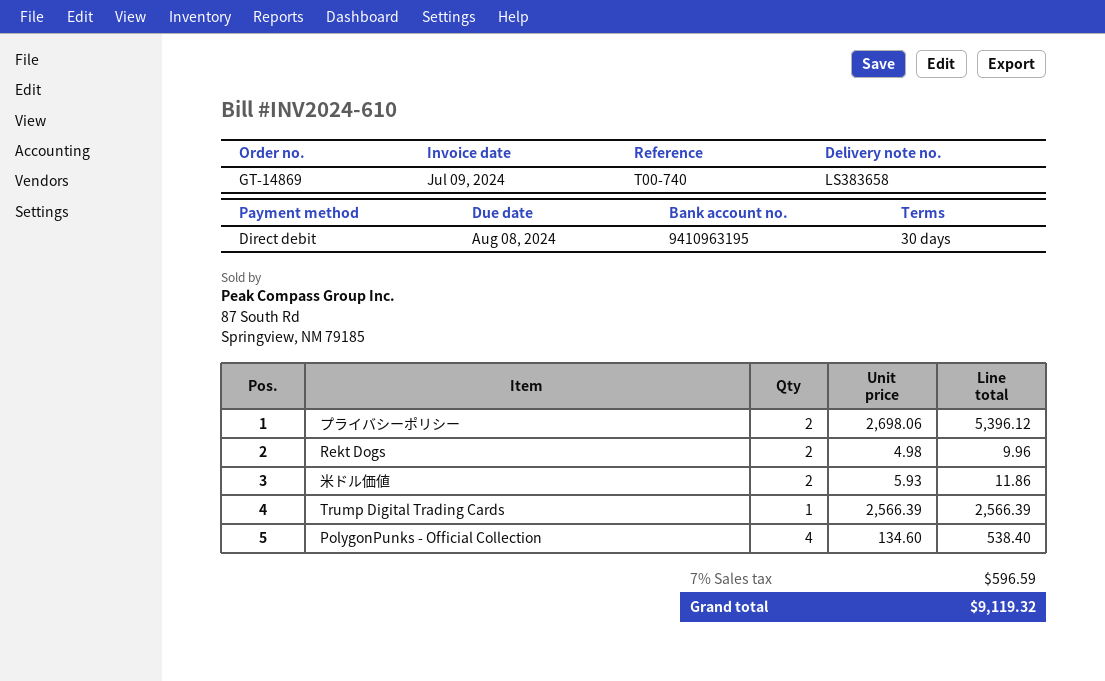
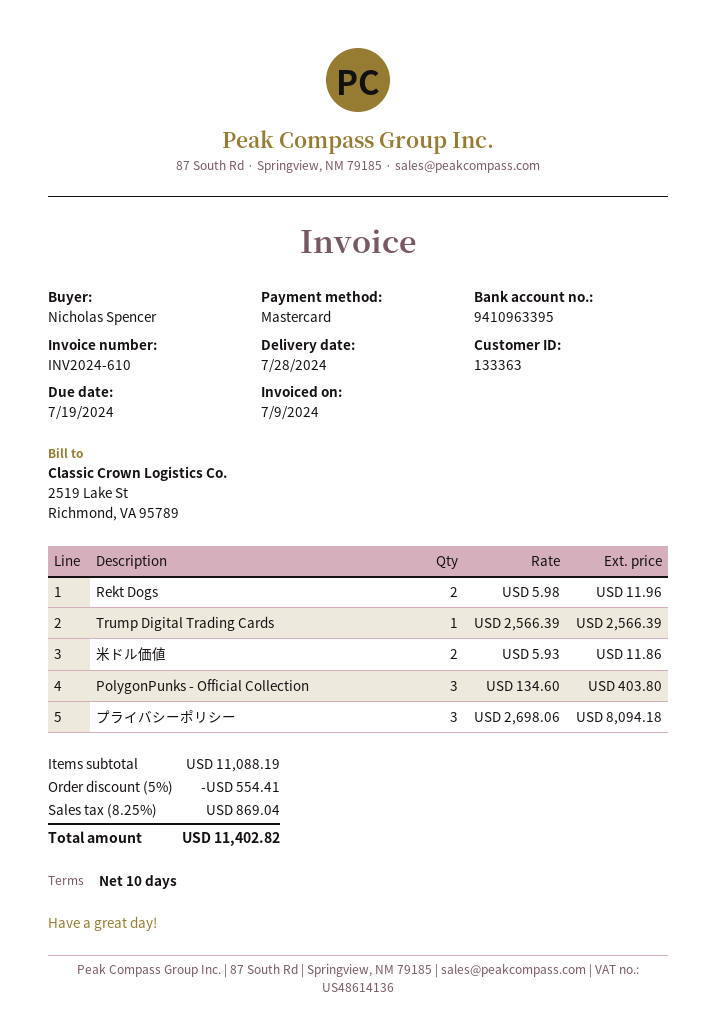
payment terms: 30 days -> 10 days
due date: 2024-08-08 -> 2024-07-19
payment method: direct debit -> Mastercard
bank account: 9410963195 -> 9410963395
プライバシーポリシー: 2 x 2698.06 = 5396.12 -> 3 x 2698.06 = 8094.18
Rekt Dogs: 2 x 4.98 = 9.96 -> 2 x 5.98 = 11.96
PolygonPunks - Official Collection: 4 x 134.60 = 538.40 -> 3 x 134.60 = 403.80
discount: none -> 5% = 554.41
tax: 7% = 596.59 -> 8.25% = 869.04
total: 9119.32 -> 11402.82

